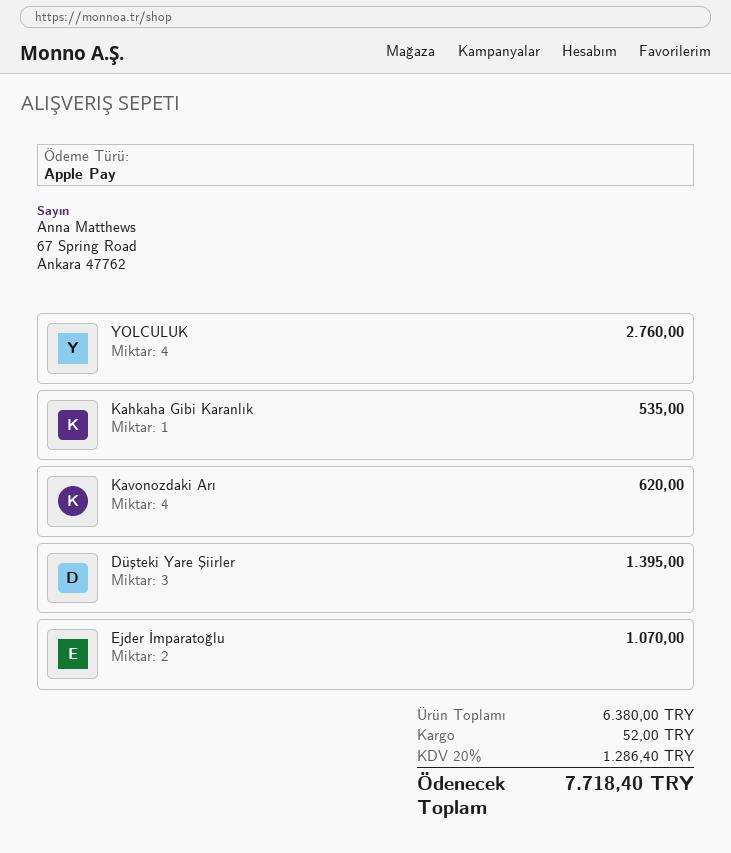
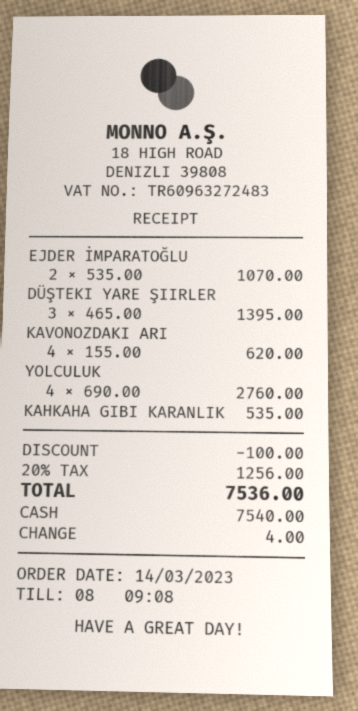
payment method: Apple Pay -> cash
discount: none -> 100.00
shipping: 52.00 -> none
tax: 20% = 1286.40 -> 20% = 1256.00
total: 7718.40 -> 7536.00

